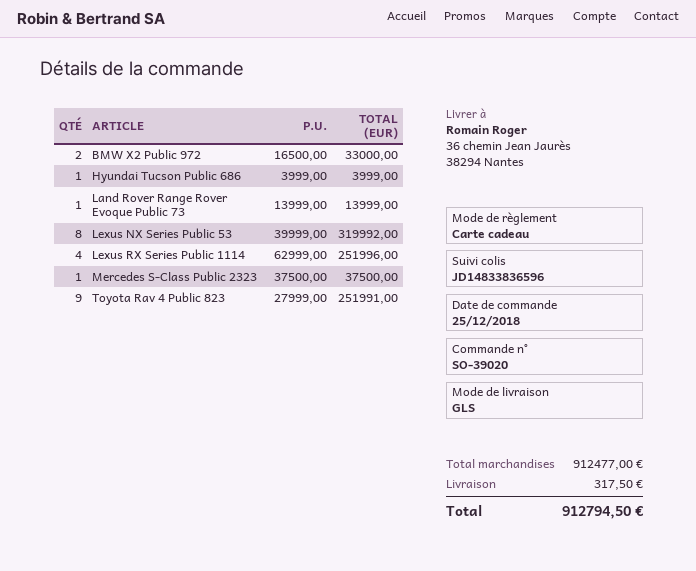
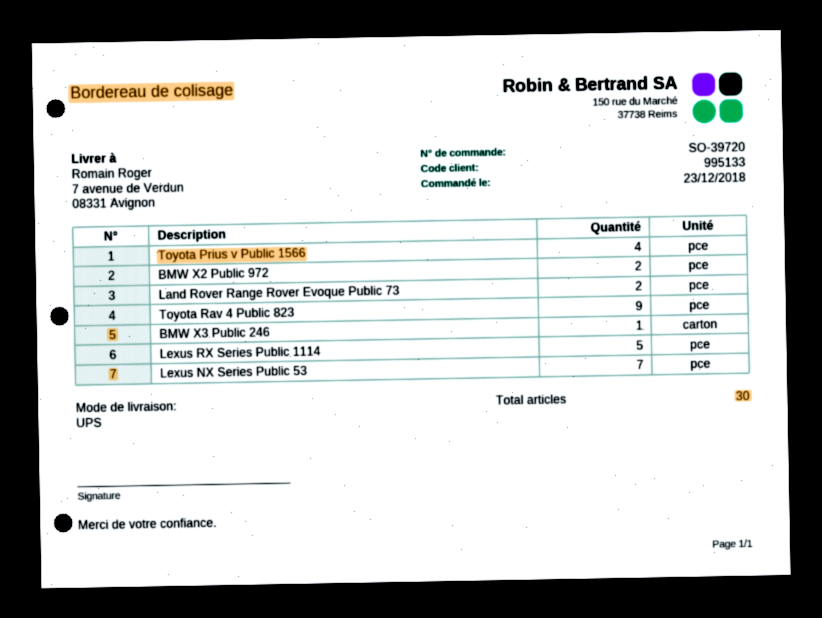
order number: SO-39020 -> SO-39720
order date: 2018-12-25 -> 2018-12-23
shipping method: GLS -> UPS
ship to: 36 chemin Jean Jaurès, 38294 Nantes -> 7 avenue de Verdun, 08331 Avignon
Hyundai Tucson Public 686: 1 -> none
Land Rover Range Rover Evoque Public 73: 1 -> 2
Lexus NX Series Public 53: 8 -> 7
Lexus RX Series Public 1114: 4 -> 5
Mercedes S-Class Public 2323: 1 -> none
Toyota Prius v Public 1566: none -> 4
BMW X3 Public 246: none -> 1

